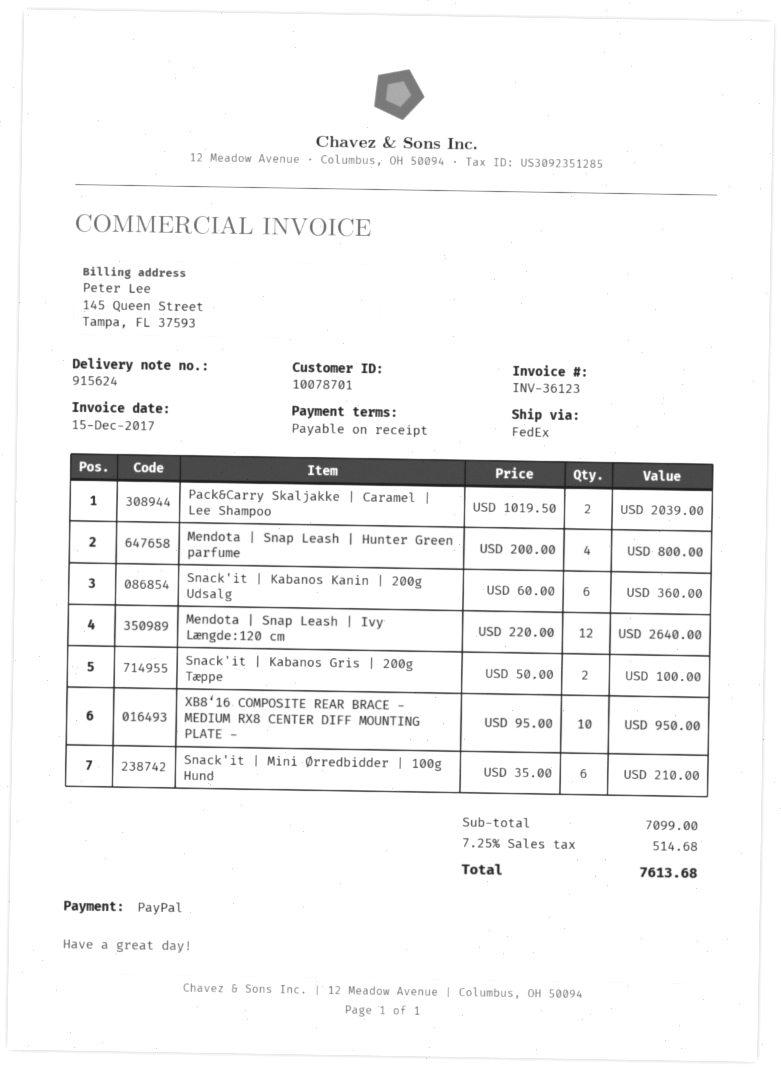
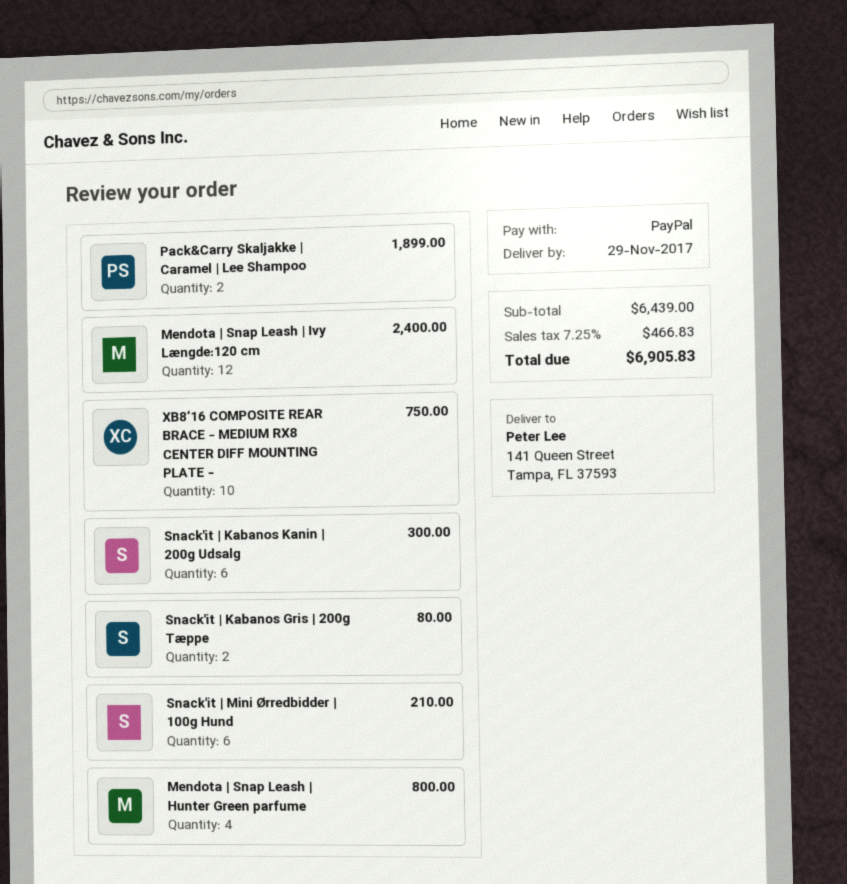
Pack&Carry Skaljakke | Caramel | Lee Shampoo: 2 for 2039.00 -> 2 for 1899.00
Snack'it | Kabanos Kanin | 200g Udsalg: 6 for 360.00 -> 6 for 300.00
Mendota | Snap Leash | Ivy Længde:120 cm: 12 for 2640.00 -> 12 for 2400.00
Snack'it | Kabanos Gris | 200g Tæppe: 2 for 100.00 -> 2 for 80.00
XB8‘16 COMPOSITE REAR BRACE - MEDIUM RX8 CENTER DIFF MOUNTING PLATE -: 10 for 950.00 -> 10 for 750.00
subtotal: 7099.00 -> 6439.00
tax: 7.25% = 514.68 -> 7.25% = 466.83
total: 7613.68 -> 6905.83

